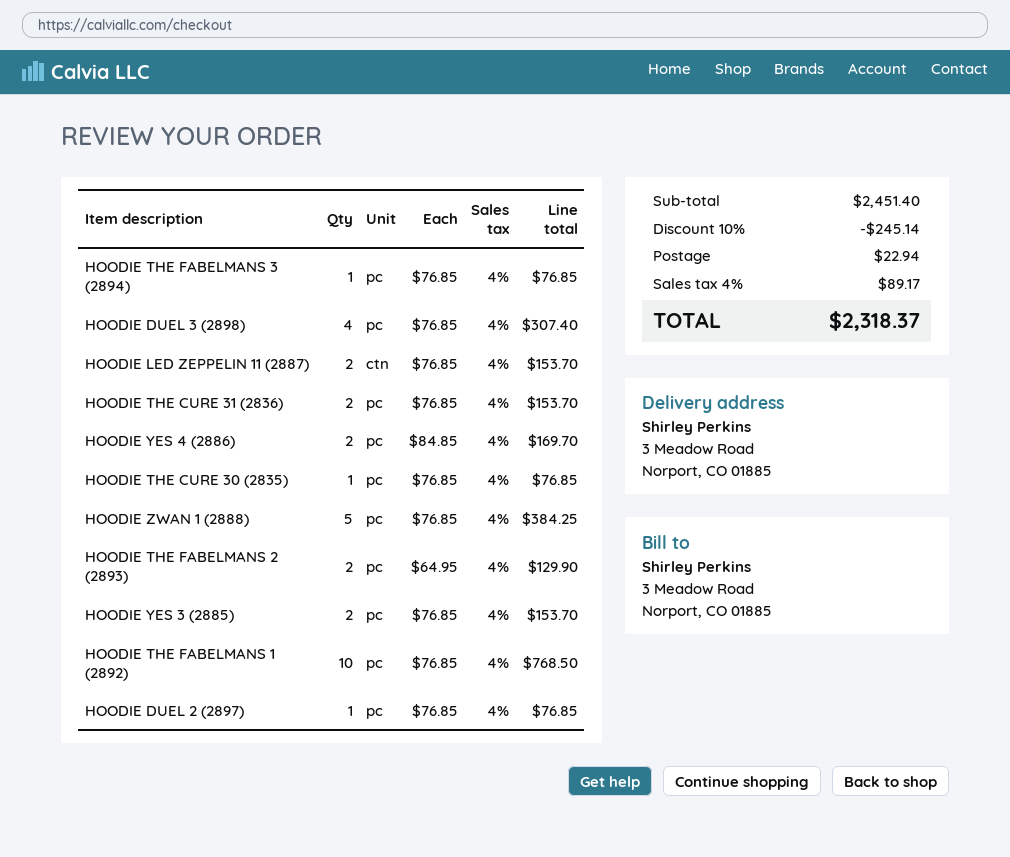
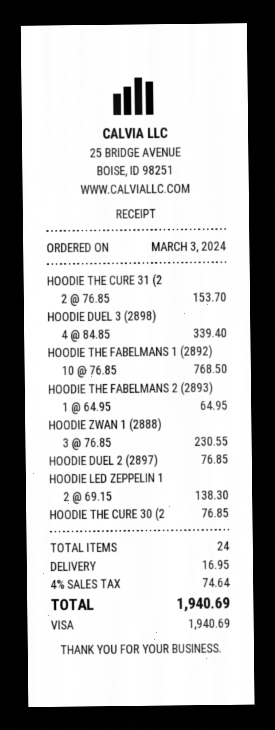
HOODIE THE FABELMANS 3 (2894): 1 x 76.85 = 76.85 -> none
HOODIE DUEL 3 (2898): 4 x 76.85 = 307.40 -> 4 x 84.85 = 339.40
HOODIE LED ZEPPELIN 11 (2887): 2 x 76.85 = 153.70 -> 2 x 69.15 = 138.30
HOODIE YES 4 (2886): 2 x 84.85 = 169.70 -> none
HOODIE ZWAN 1 (2888): 5 x 76.85 = 384.25 -> 3 x 76.85 = 230.55
HOODIE THE FABELMANS 2 (2893): 2 x 64.95 = 129.90 -> 1 x 64.95 = 64.95
HOODIE YES 3 (2885): 2 x 76.85 = 153.70 -> none
discount: 10% = 245.14 -> none
shipping: 22.94 -> 16.95
tax: 4% = 89.17 -> 4% = 74.64
total: 2318.37 -> 1940.69

